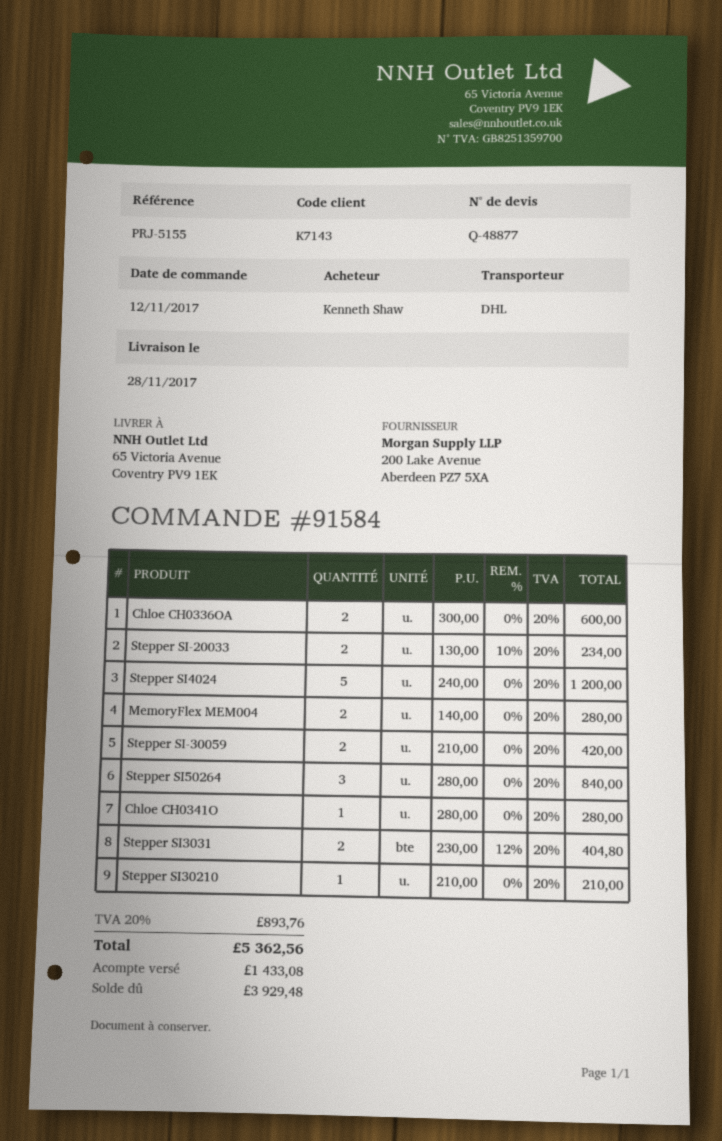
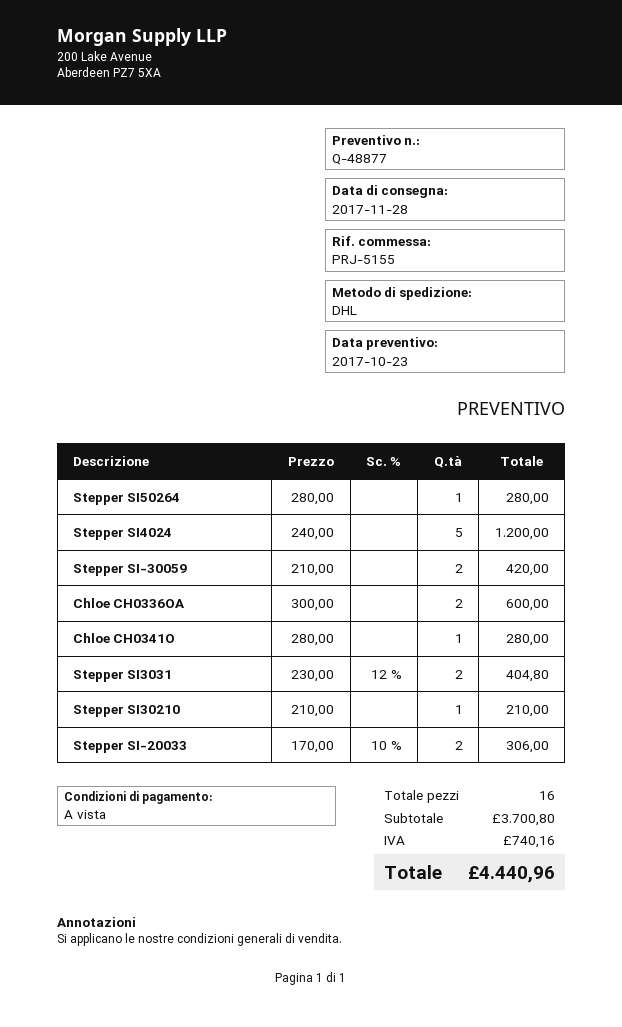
Stepper SI-20033: 2 x 130.00 - 10% = 234.00 -> 2 x 170.00 - 10% = 306.00
MemoryFlex MEM004: 2 x 140.00 = 280.00 -> none
Stepper SI50264: 3 x 280.00 = 840.00 -> 1 x 280.00 = 280.00
tax: 893.76 -> 740.16
total: 5362.56 -> 4440.96

